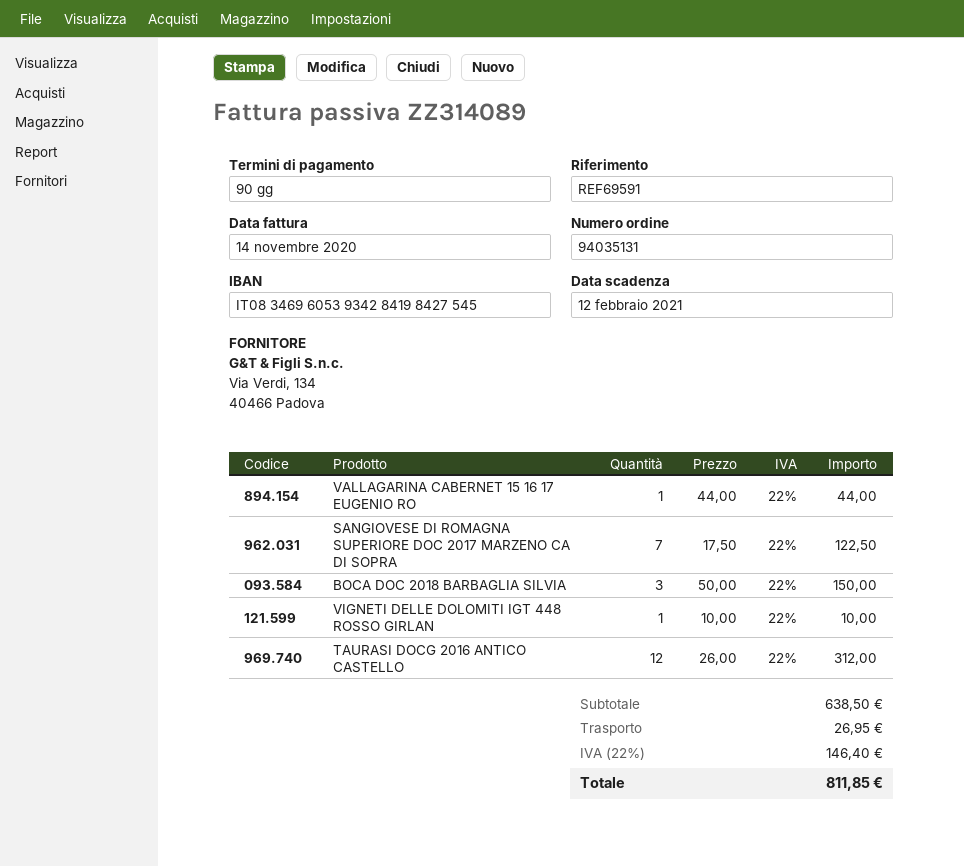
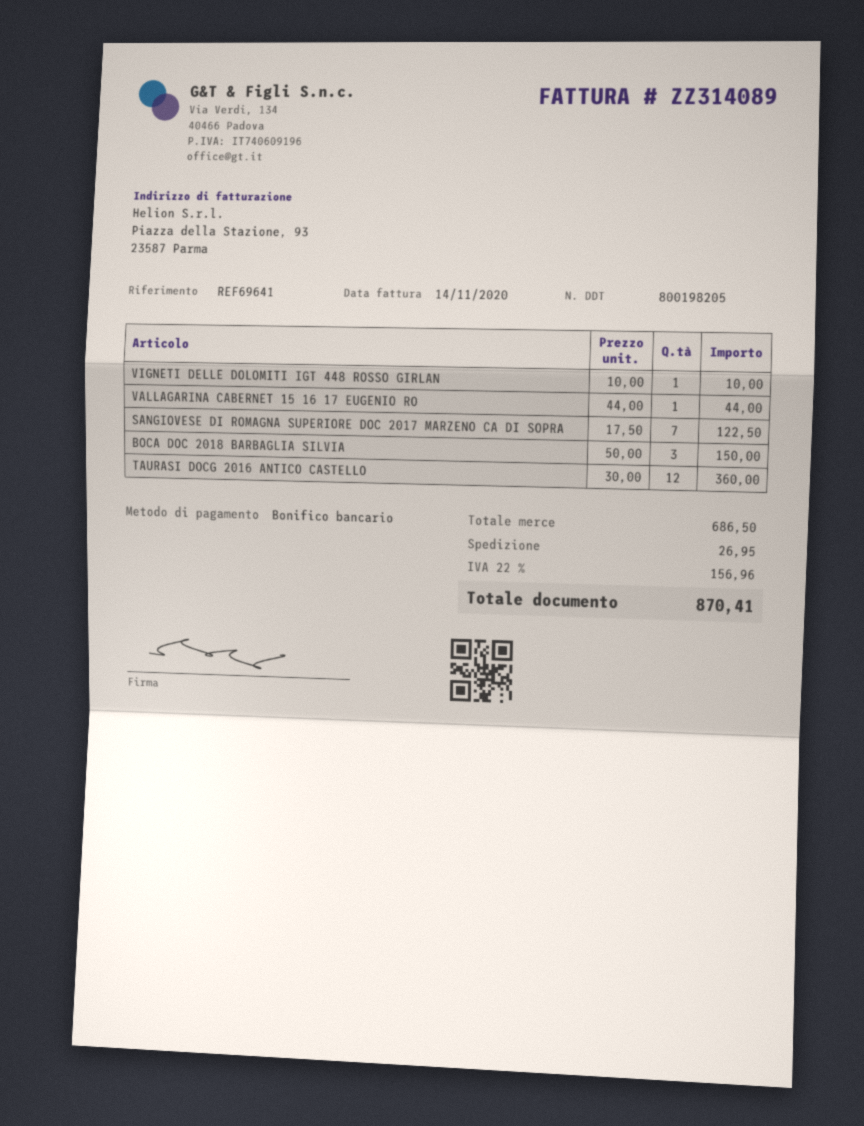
reference: REF69591 -> REF69641
TAURASI DOCG 2016 ANTICO CASTELLO: 12 x 26.00 = 312.00 -> 12 x 30.00 = 360.00
subtotal: 638.50 -> 686.50
tax: 22% = 146.40 -> 22% = 156.96
total: 811.85 -> 870.41

